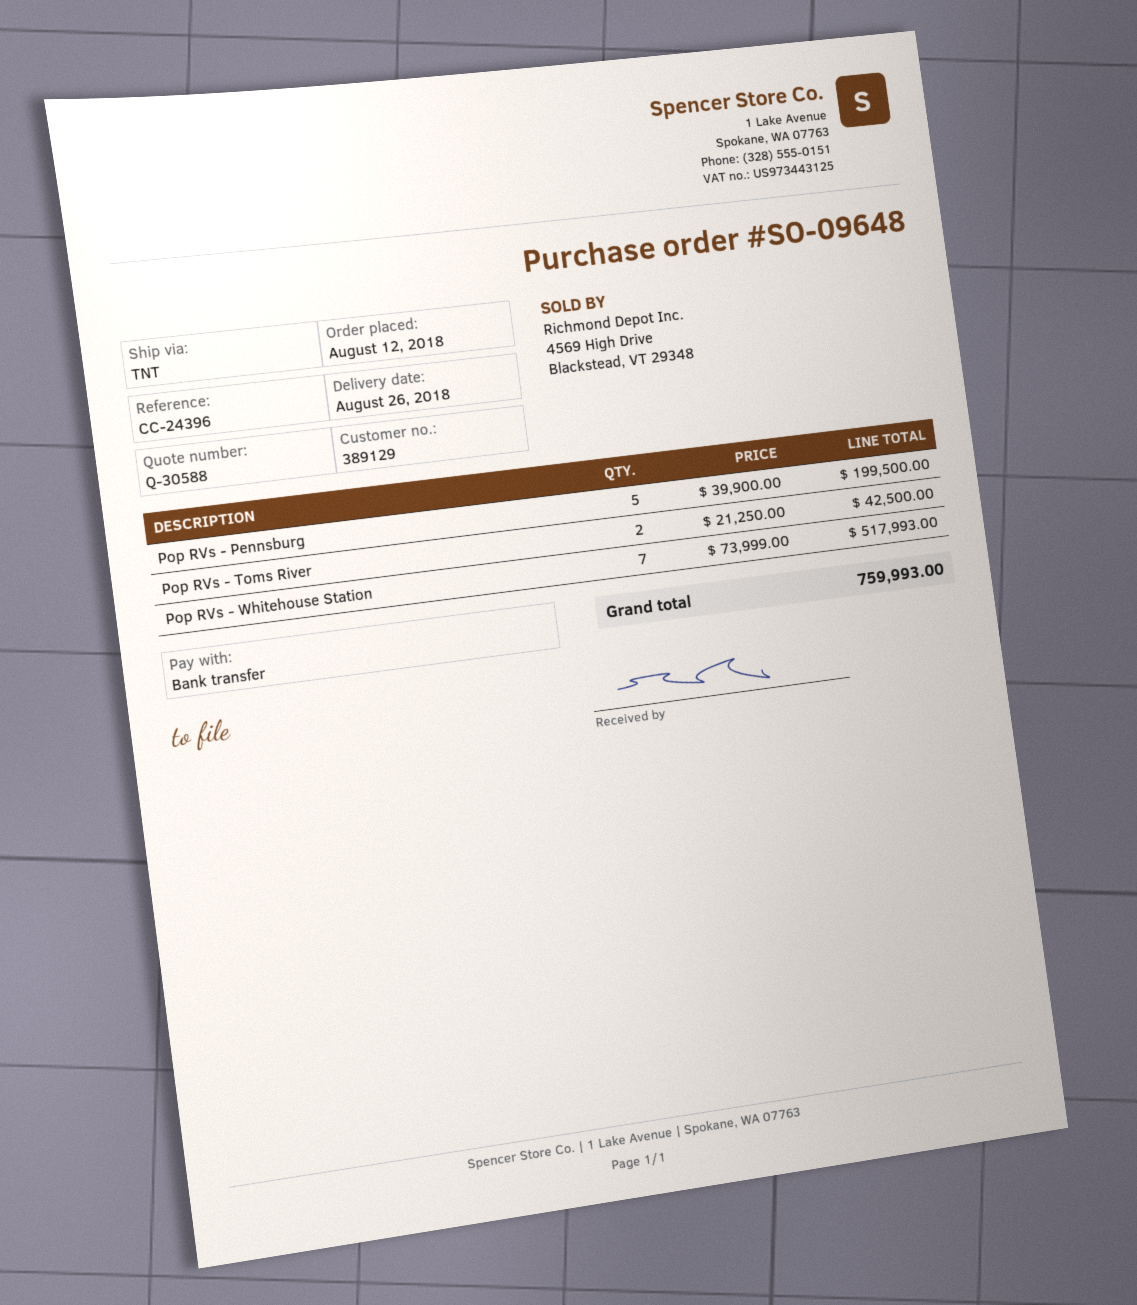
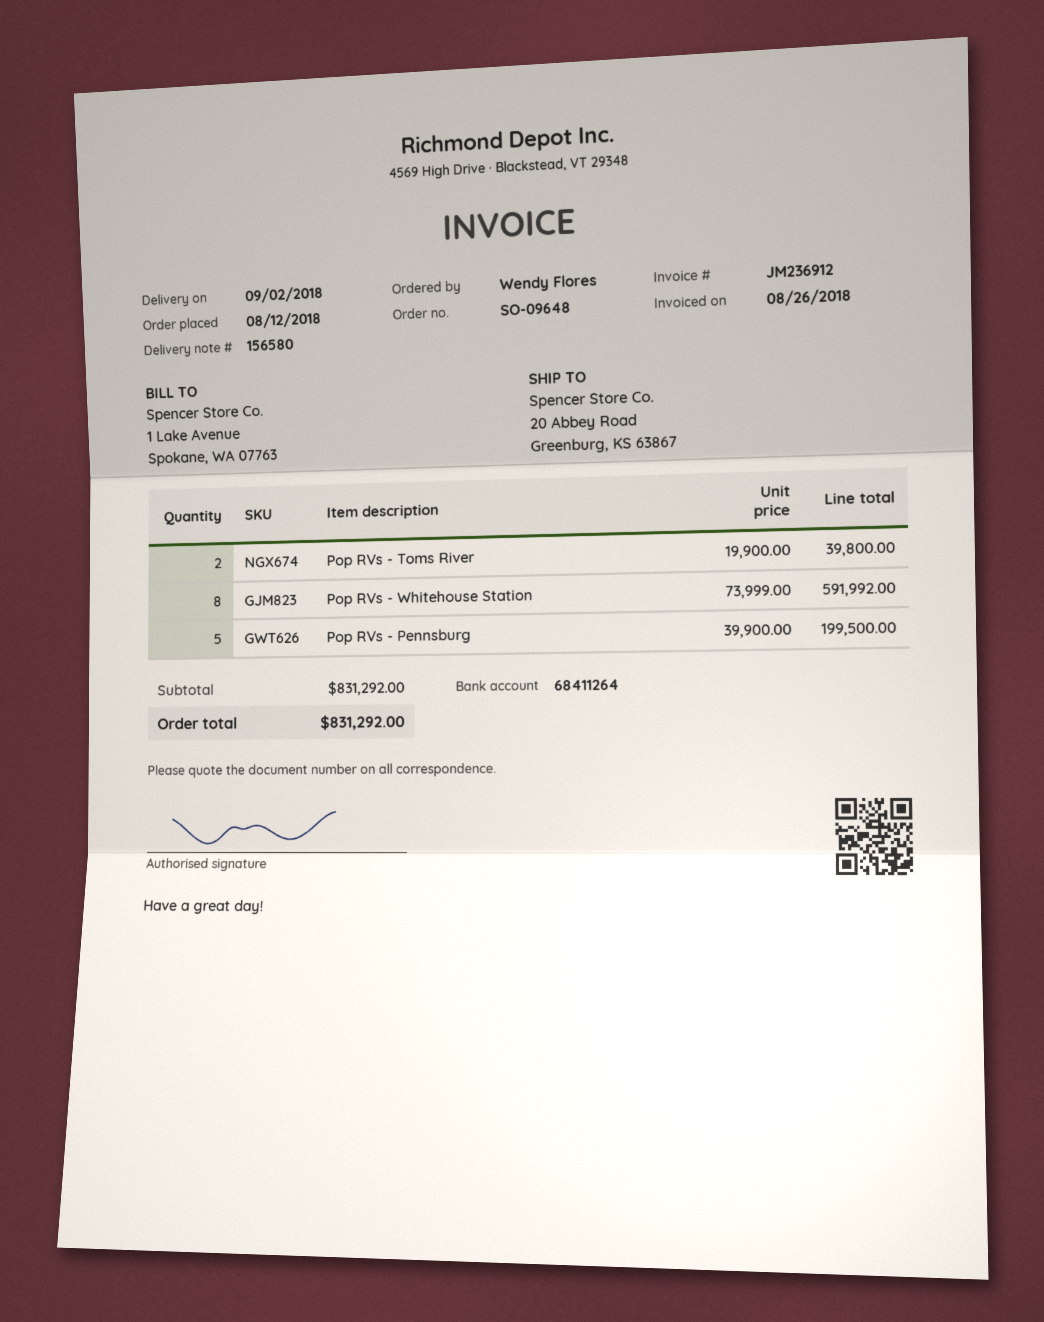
delivery date: 2018-08-26 -> 2018-09-02
Pop RVs - Toms River: 2 x 21250.00 = 42500.00 -> 2 x 19900.00 = 39800.00
Pop RVs - Whitehouse Station: 7 x 73999.00 = 517993.00 -> 8 x 73999.00 = 591992.00
total: 759993.00 -> 831292.00

